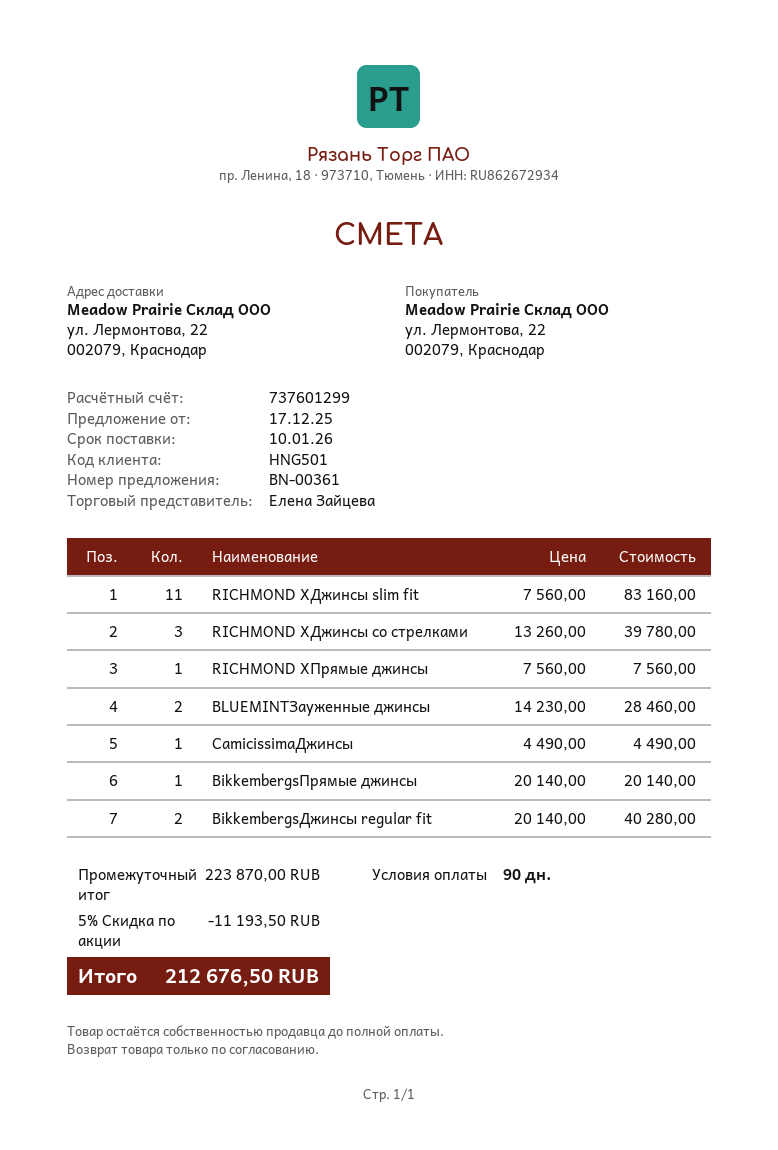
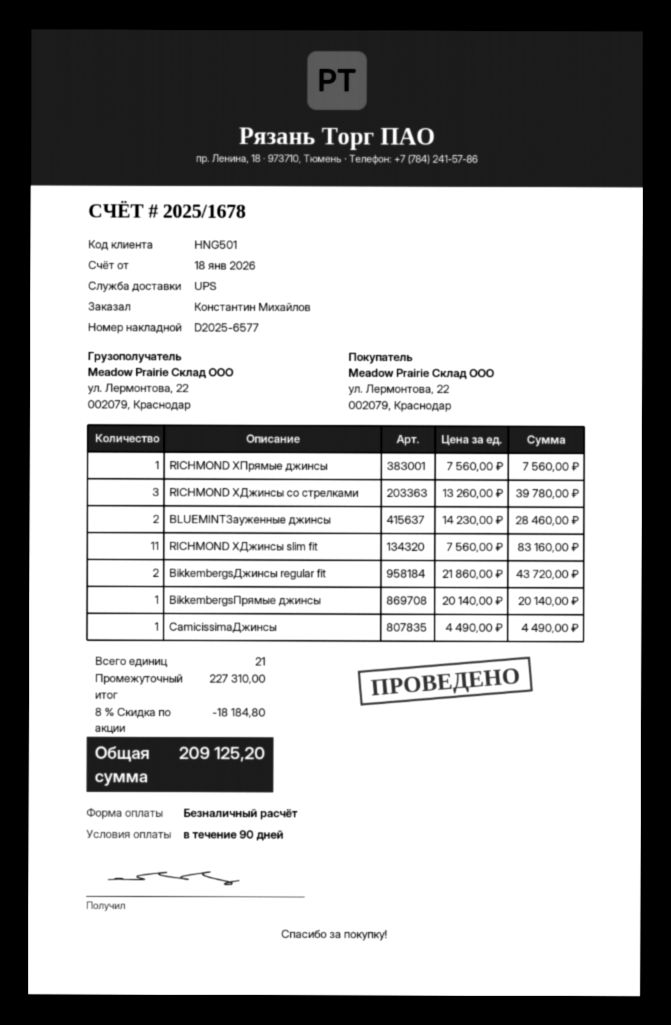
BikkembergsДжинсы regular fit: 2 x 20140.00 = 40280.00 -> 2 x 21860.00 = 43720.00
subtotal: 223870.00 -> 227310.00
discount: 5% = 11193.50 -> 8% = 18184.80
total: 212676.50 -> 209125.20

